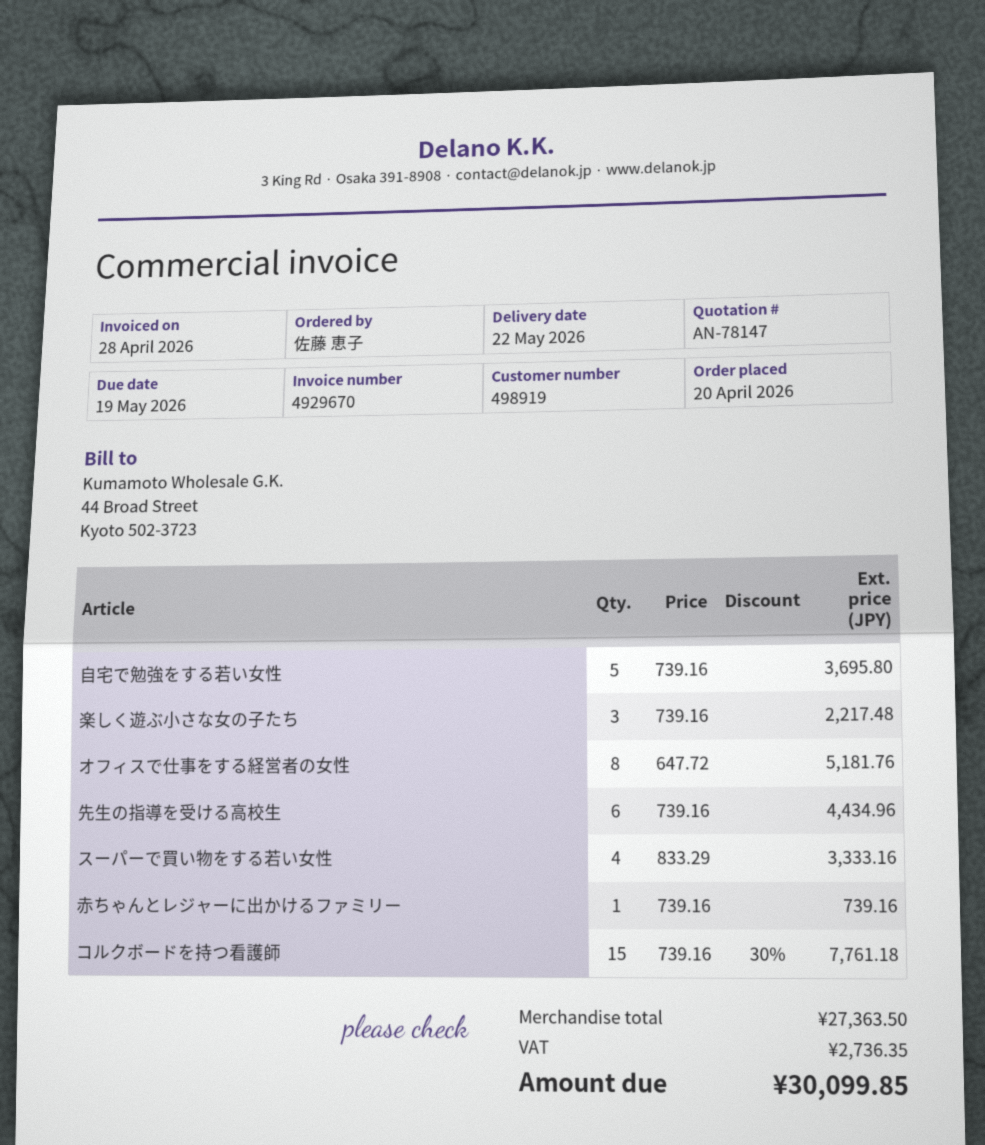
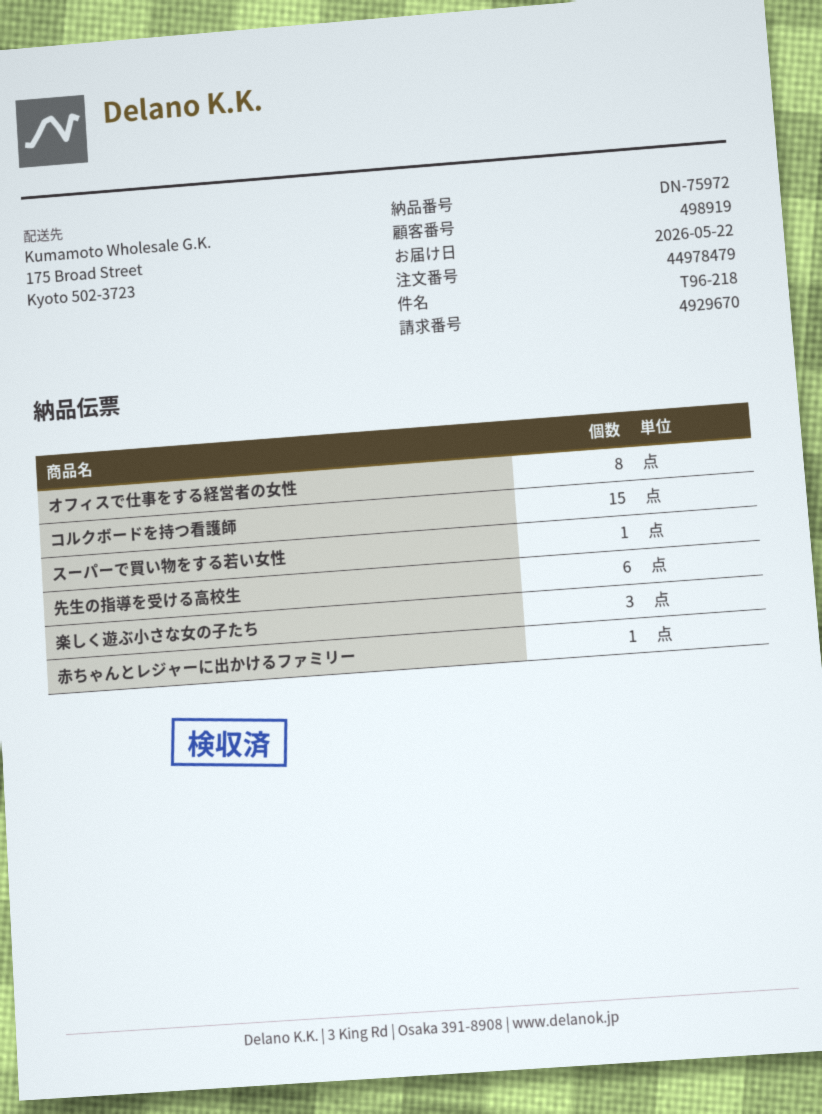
自宅で勉強をする若い女性: 5 -> none
スーパーで買い物をする若い女性: 4 -> 1

